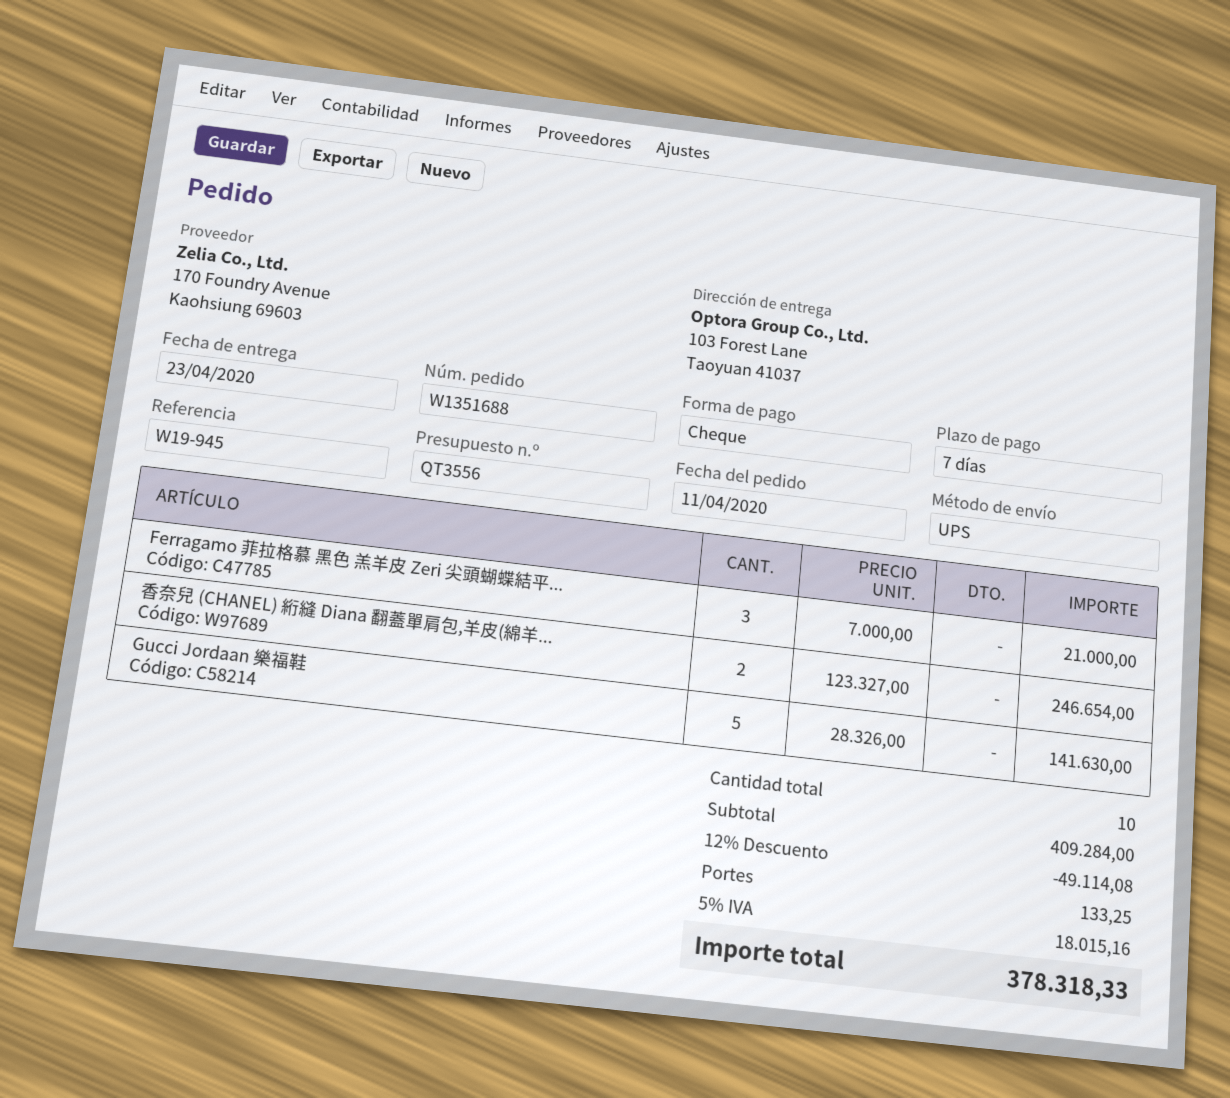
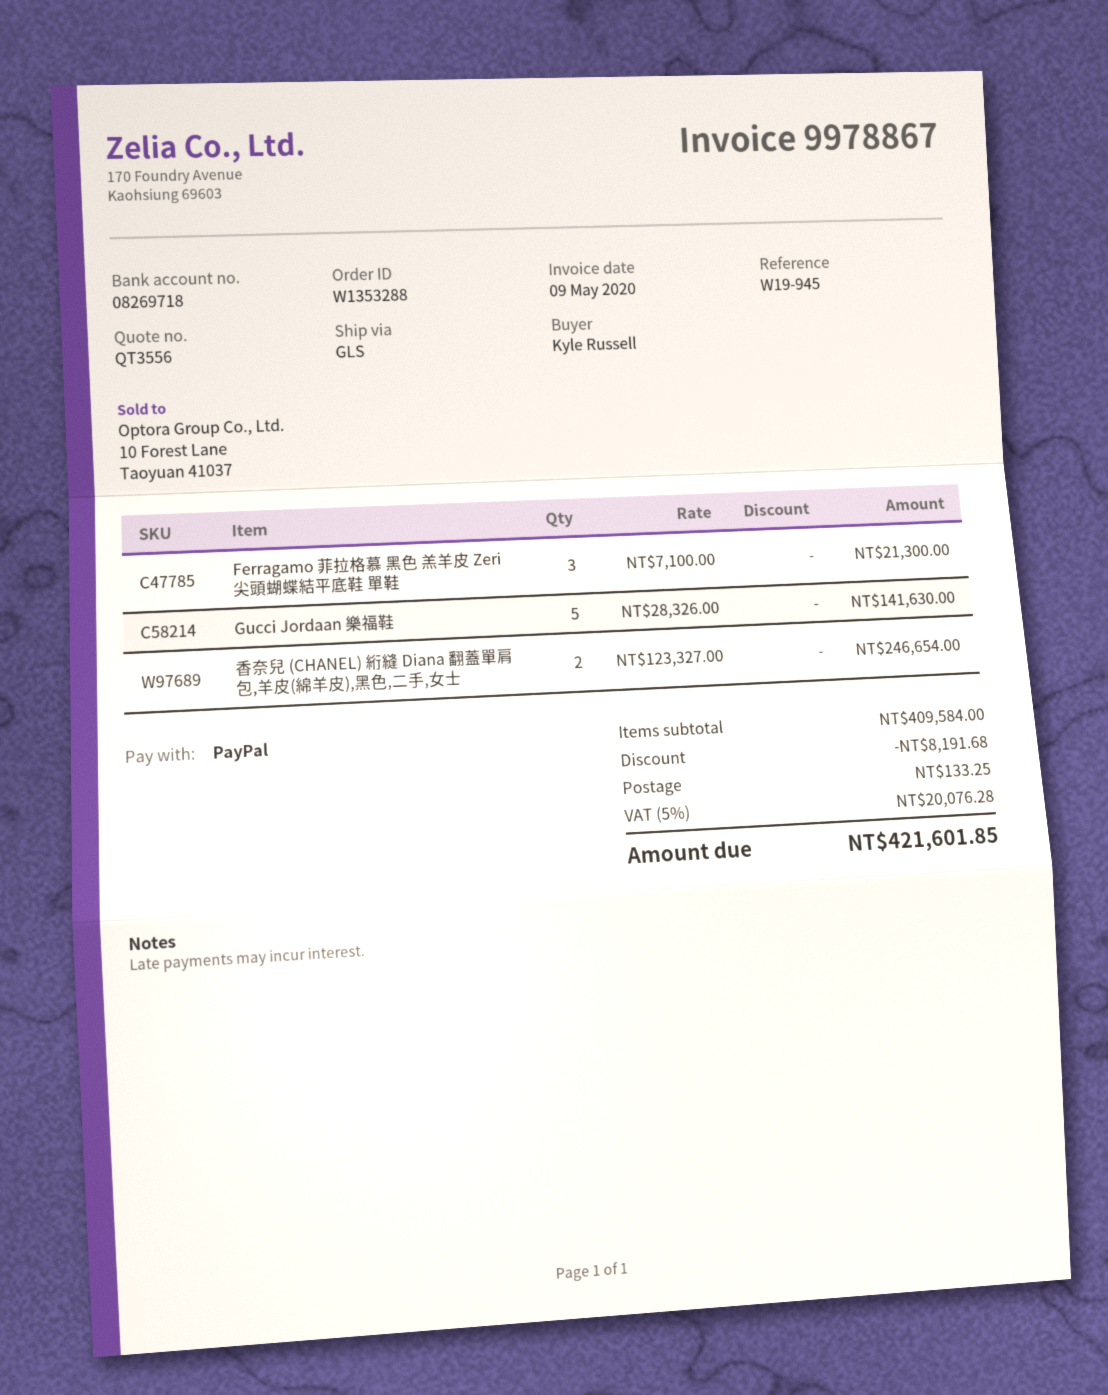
order number: W1351688 -> W1353288
payment method: cheque -> PayPal
shipping method: UPS -> GLS
Ferragamo 菲拉格慕 黑色 羔羊皮 Zeri 尖頭蝴蝶結平...: 3 x 7000.00 = 21000.00 -> 3 x 7100.00 = 21300.00
subtotal: 409284.00 -> 409584.00
discount: 49114.08 -> 8191.68
tax: 5% = 18015.16 -> 5% = 20076.28
total: 378318.33 -> 421601.85

